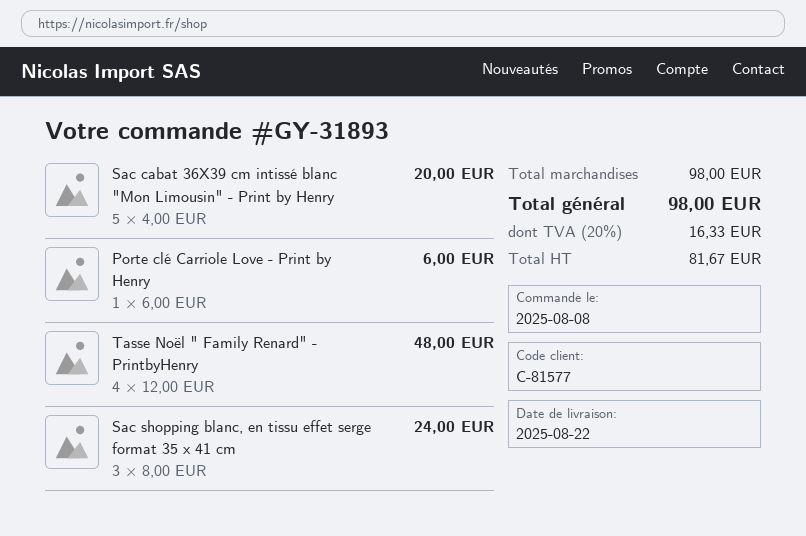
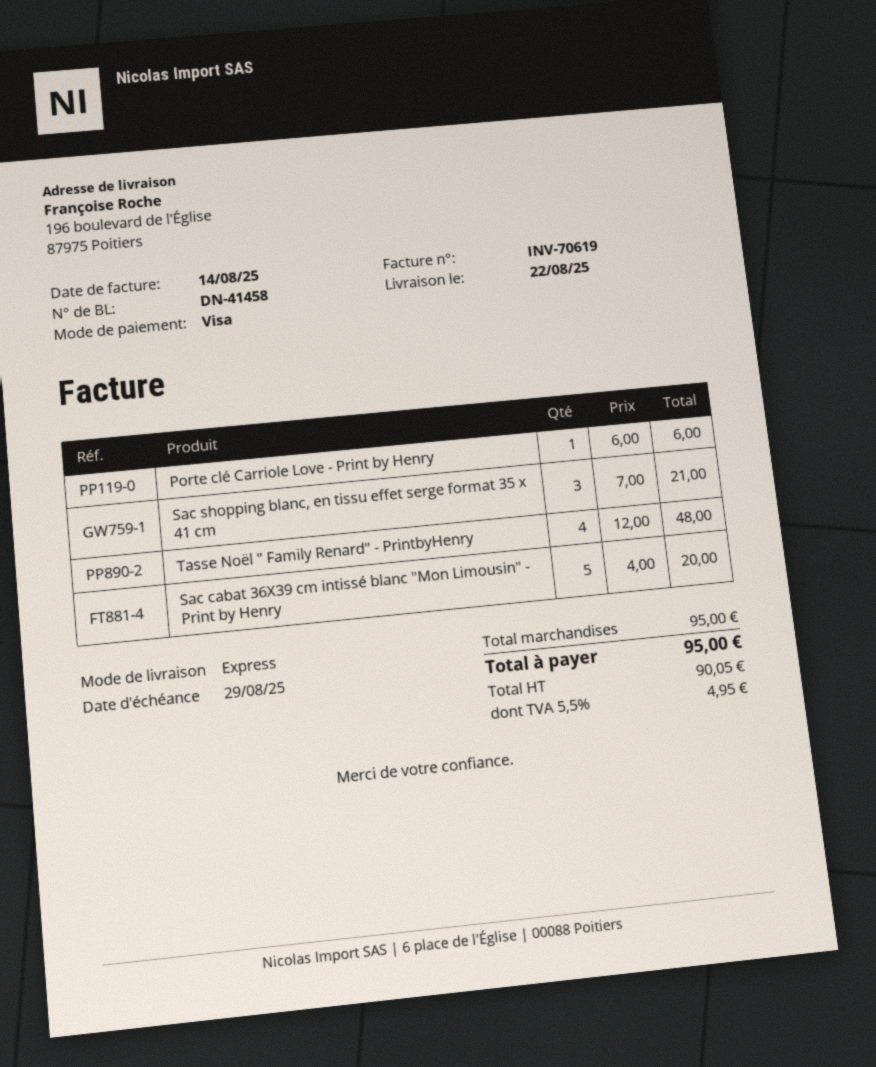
Sac shopping blanc, en tissu effet serge format 35 x 41 cm: 3 x 8.00 = 24.00 -> 3 x 7.00 = 21.00
subtotal: 98.00 -> 95.00
net: 81.67 -> 90.05
tax: 20% = 16.33 -> 5.5% = 4.95
total: 98.00 -> 95.00

